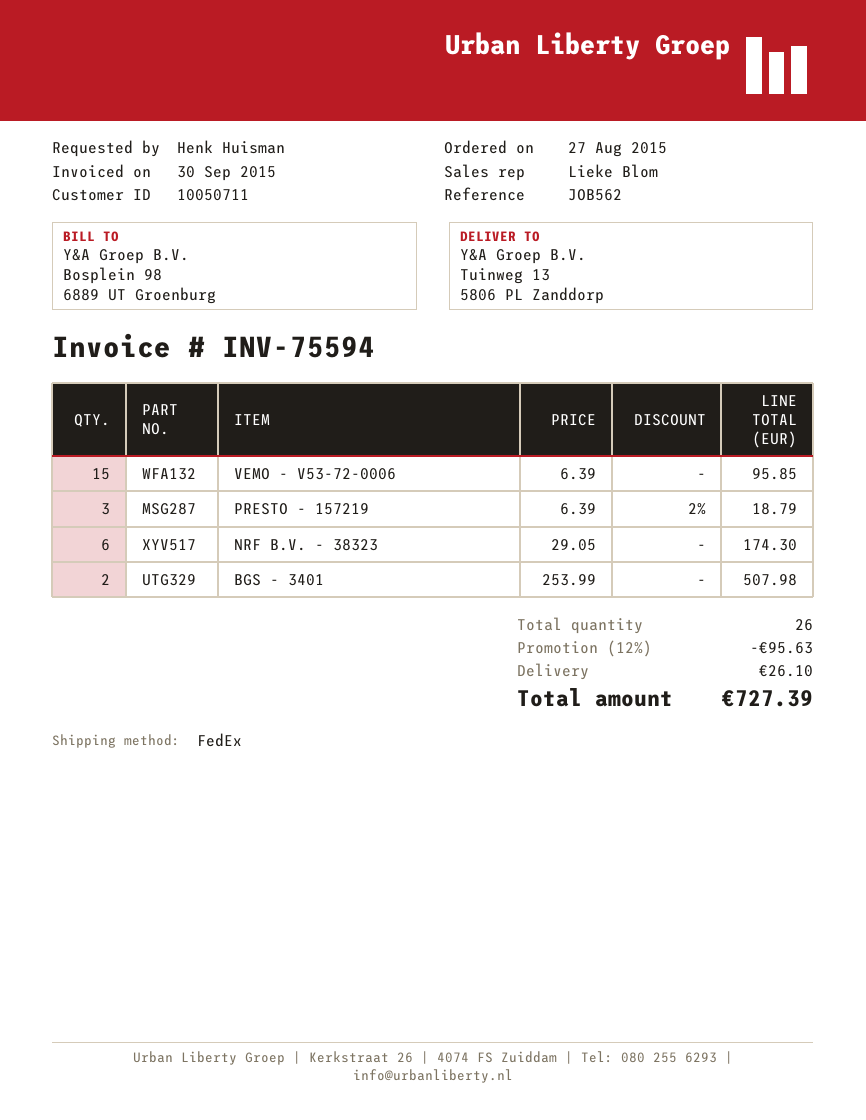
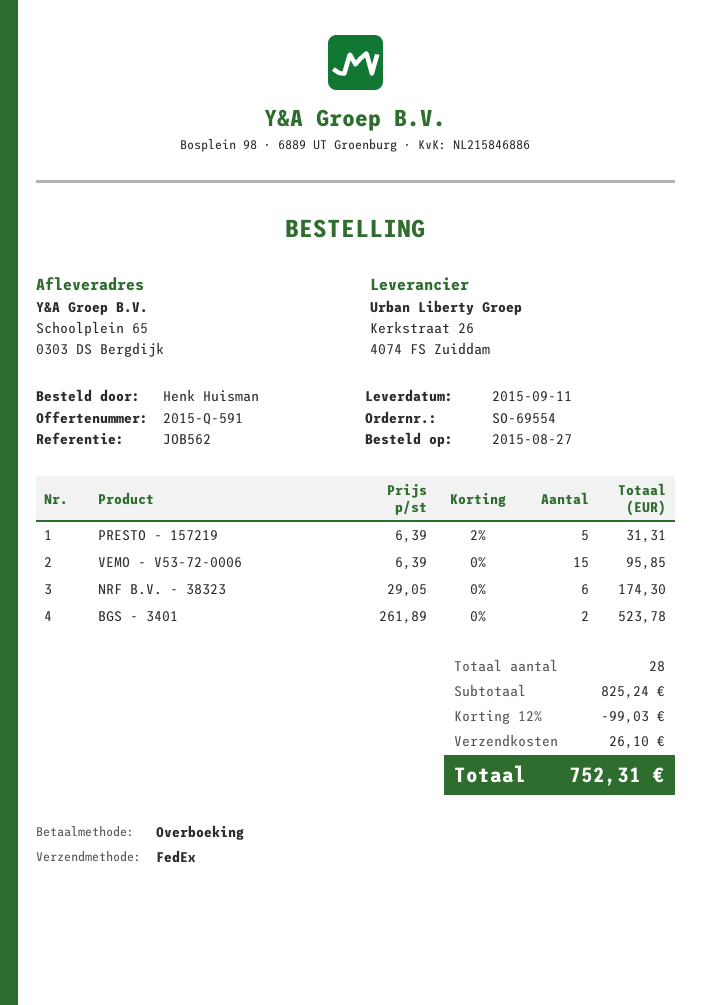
ship to: Tuinweg 13, 5806 PL Zanddorp -> Schoolplein 65, 0303 DS Bergdijk
PRESTO - 157219: 3 x 6.39 - 2% = 18.79 -> 5 x 6.39 - 2% = 31.31
BGS - 3401: 2 x 253.99 = 507.98 -> 2 x 261.89 = 523.78
total quantity: 26 -> 28
discount: 12% = 95.63 -> 12% = 99.03
total: 727.39 -> 752.31

